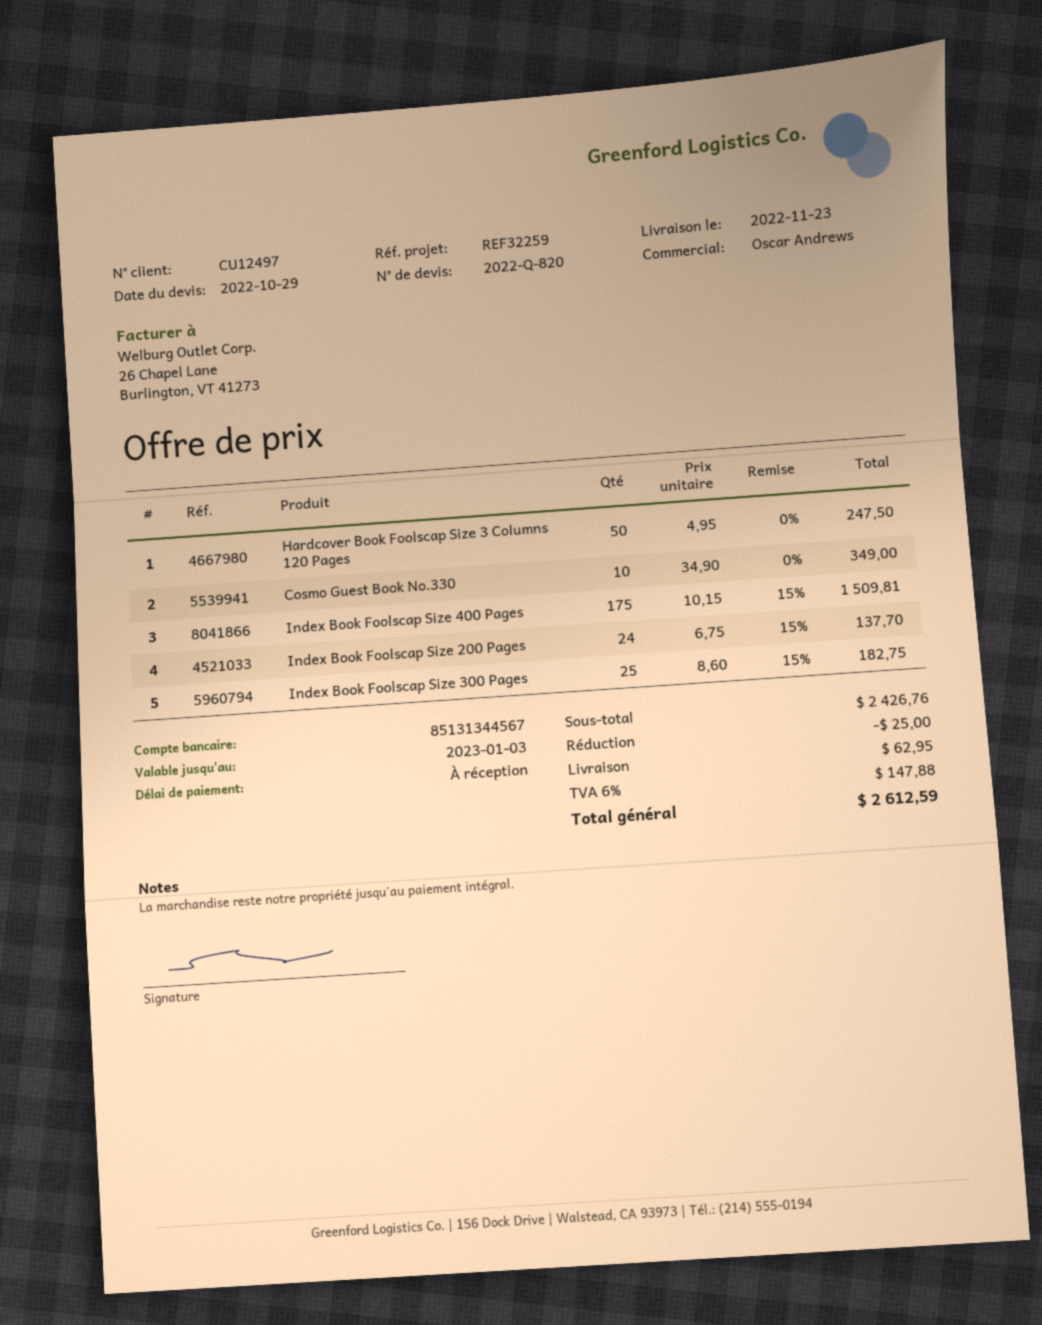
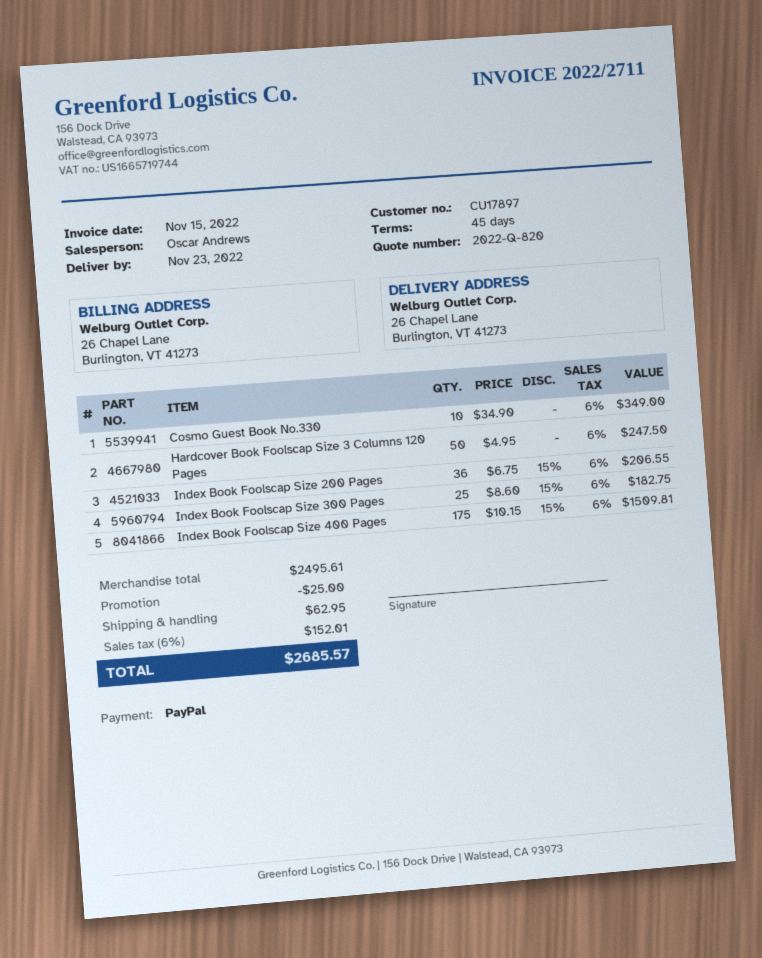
payment terms: on receipt -> 45 days
customer number: CU12497 -> CU17897
Index Book Foolscap Size 200 Pages: 24 x 6.75 - 15% = 137.70 -> 36 x 6.75 - 15% = 206.55
subtotal: 2426.76 -> 2495.61
tax: 6% = 147.88 -> 6% = 152.01
total: 2612.59 -> 2685.57

